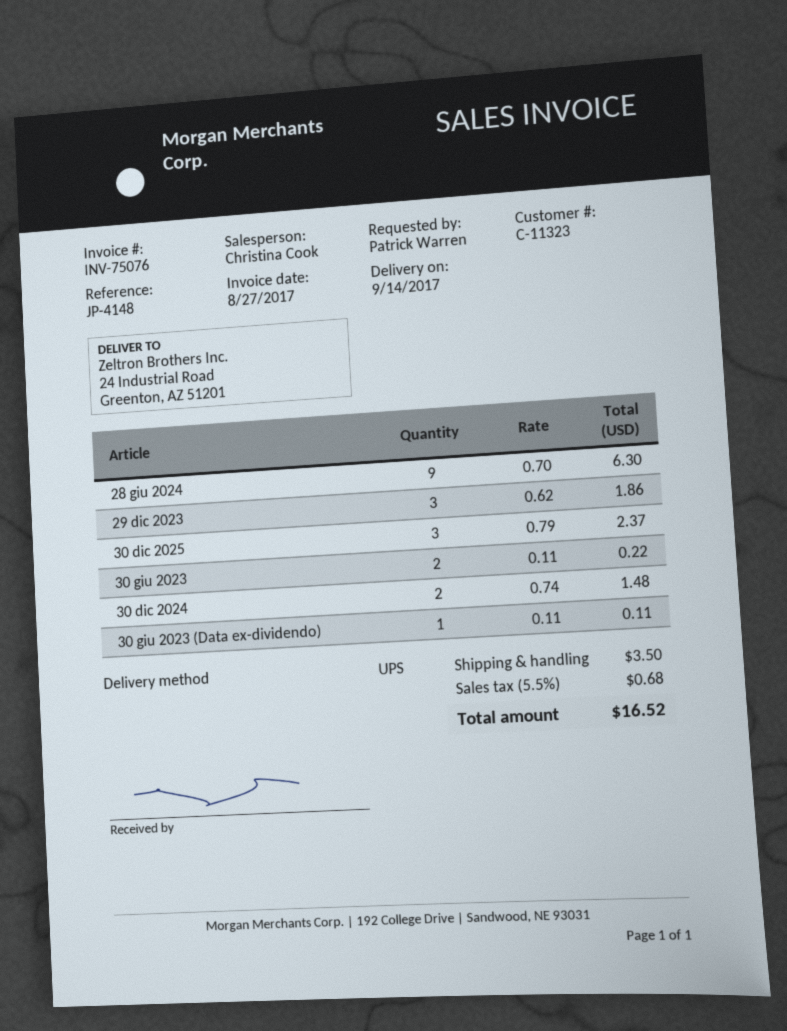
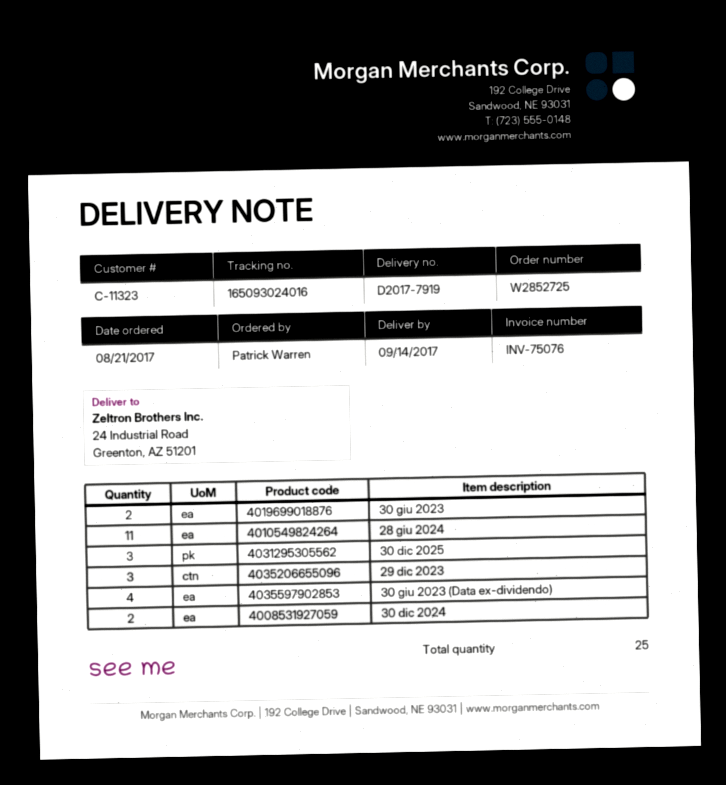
28 giu 2024: 9 -> 11
30 giu 2023 (Data ex-dividendo): 1 -> 4

